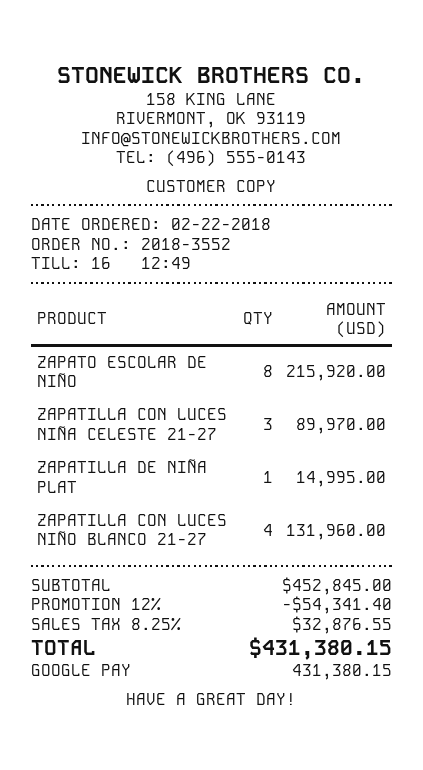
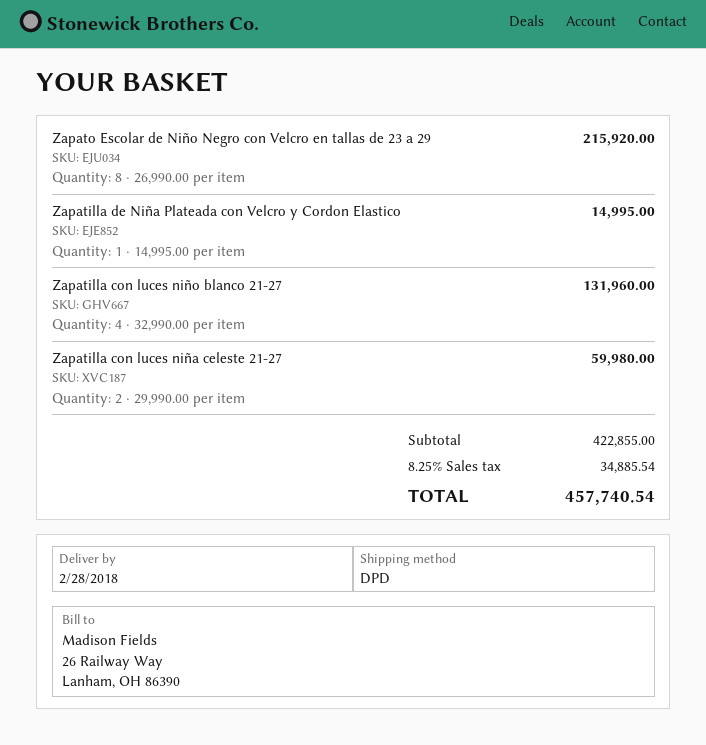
ZAPATILLA CON LUCES NIÑA CELESTE 21-27: 3 for 89970.00 -> 2 for 59980.00
subtotal: 452845.00 -> 422855.00
discount: 12% = 54341.40 -> none
tax: 8.25% = 32876.55 -> 8.25% = 34885.54
total: 431380.15 -> 457740.54

